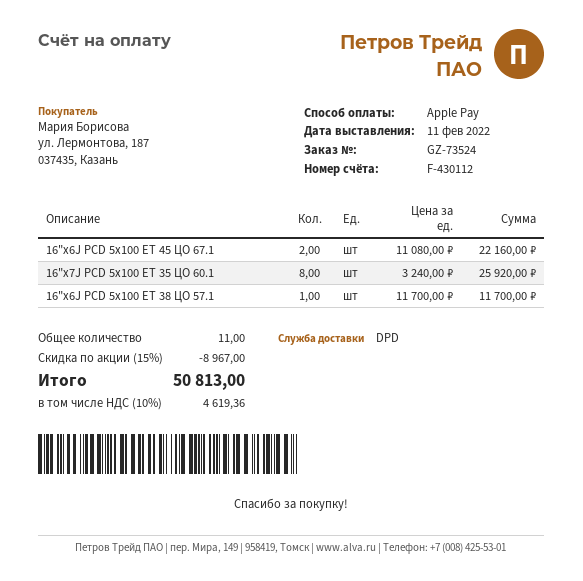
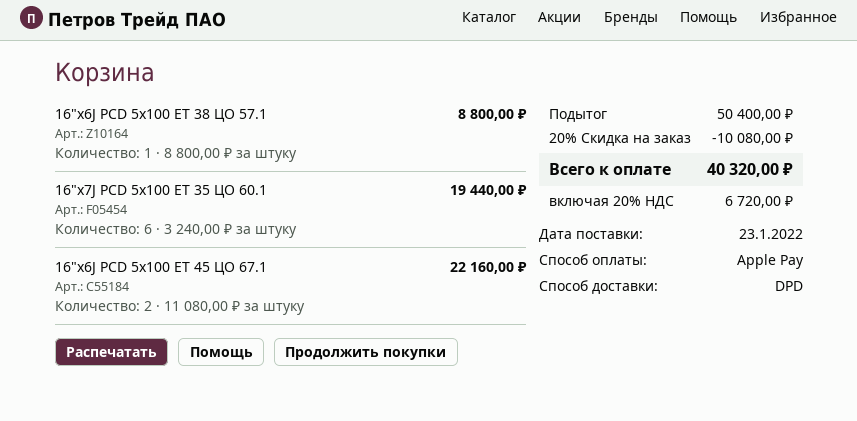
16"x7J PCD 5x100 ЕТ 35 ЦО 60.1: 8 x 3240.00 = 25920.00 -> 6 x 3240.00 = 19440.00
16"x6J PCD 5x100 ЕТ 38 ЦО 57.1: 1 x 11700.00 = 11700.00 -> 1 x 8800.00 = 8800.00
discount: 15% = 8967.00 -> 20% = 10080.00
tax: 10% = 4619.36 -> 20% = 6720.00
total: 50813.00 -> 40320.00

